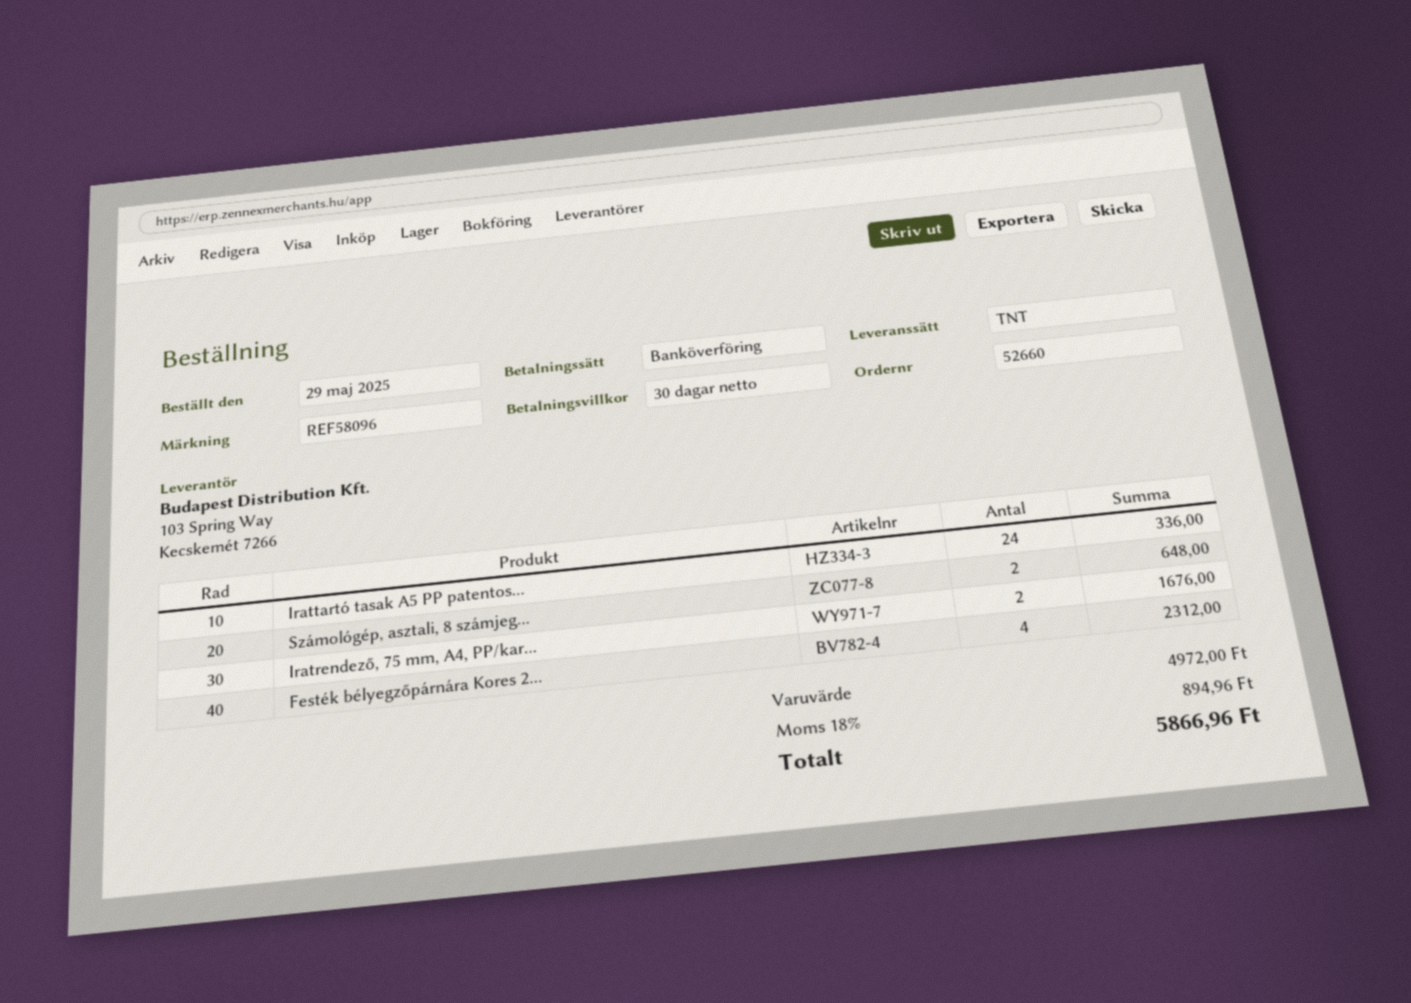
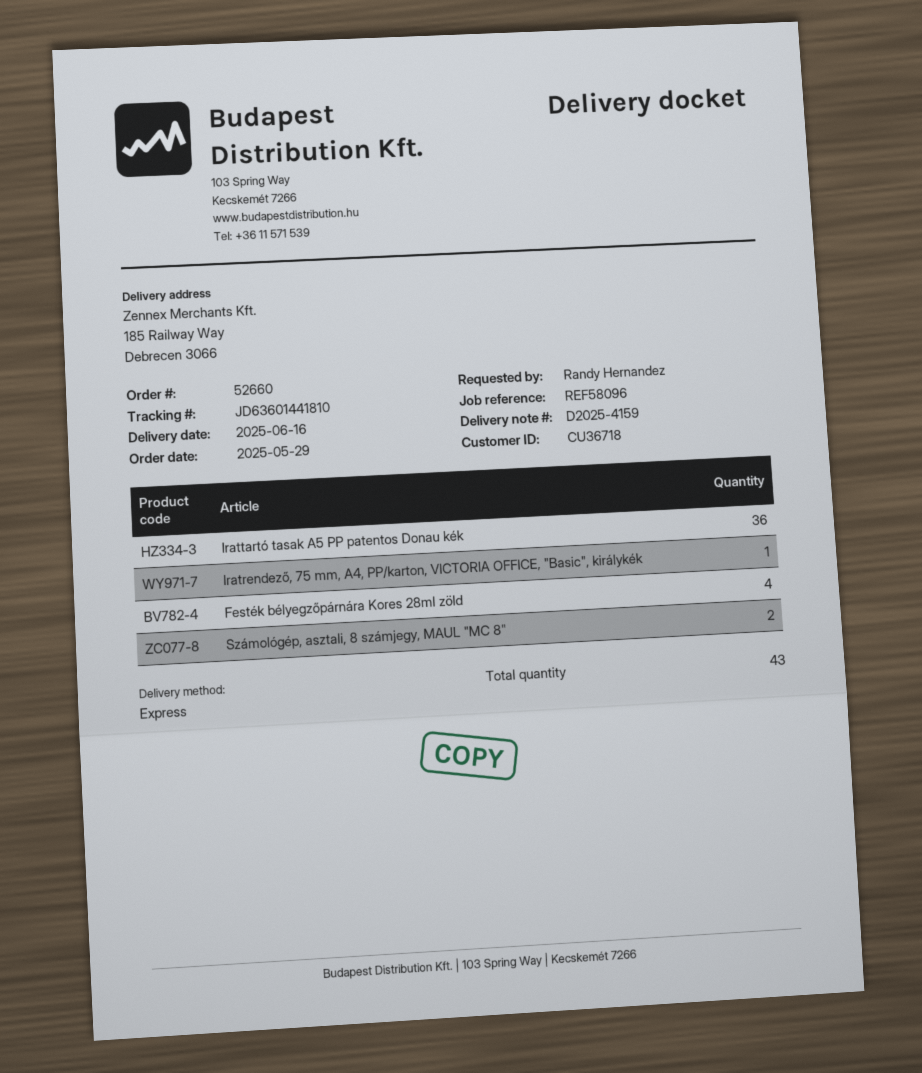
shipping method: TNT -> express
Irattartó tasak A5 PP patentos...: 24 -> 36
Iratrendező, 75 mm, A4, PP/kar...: 2 -> 1

